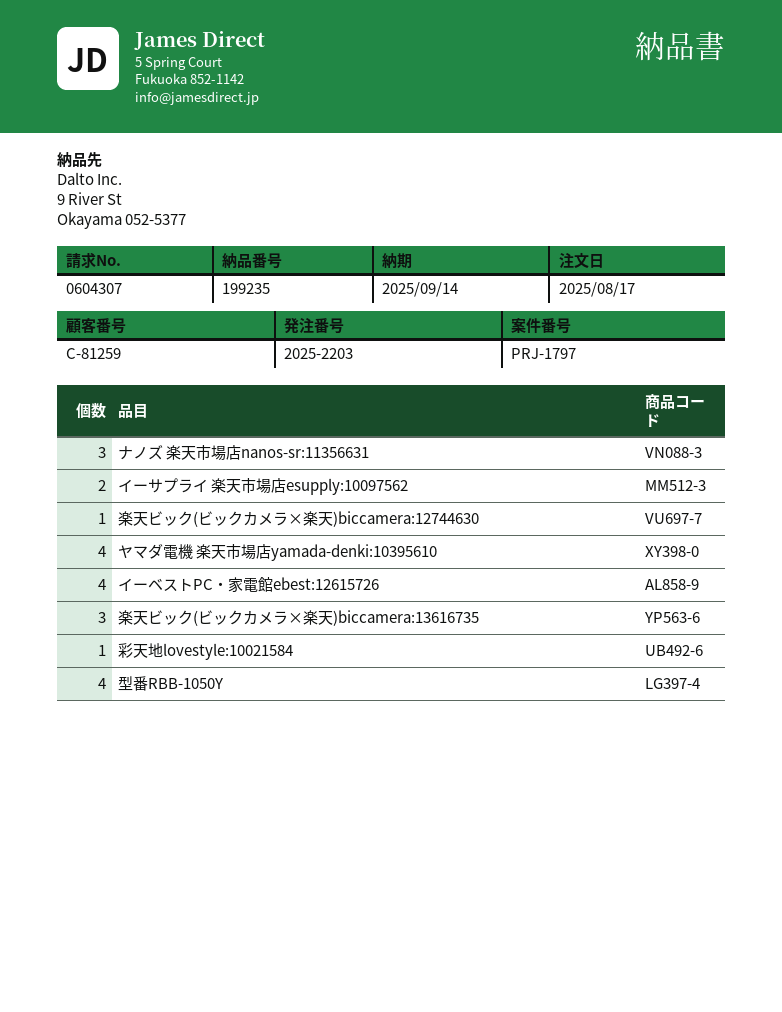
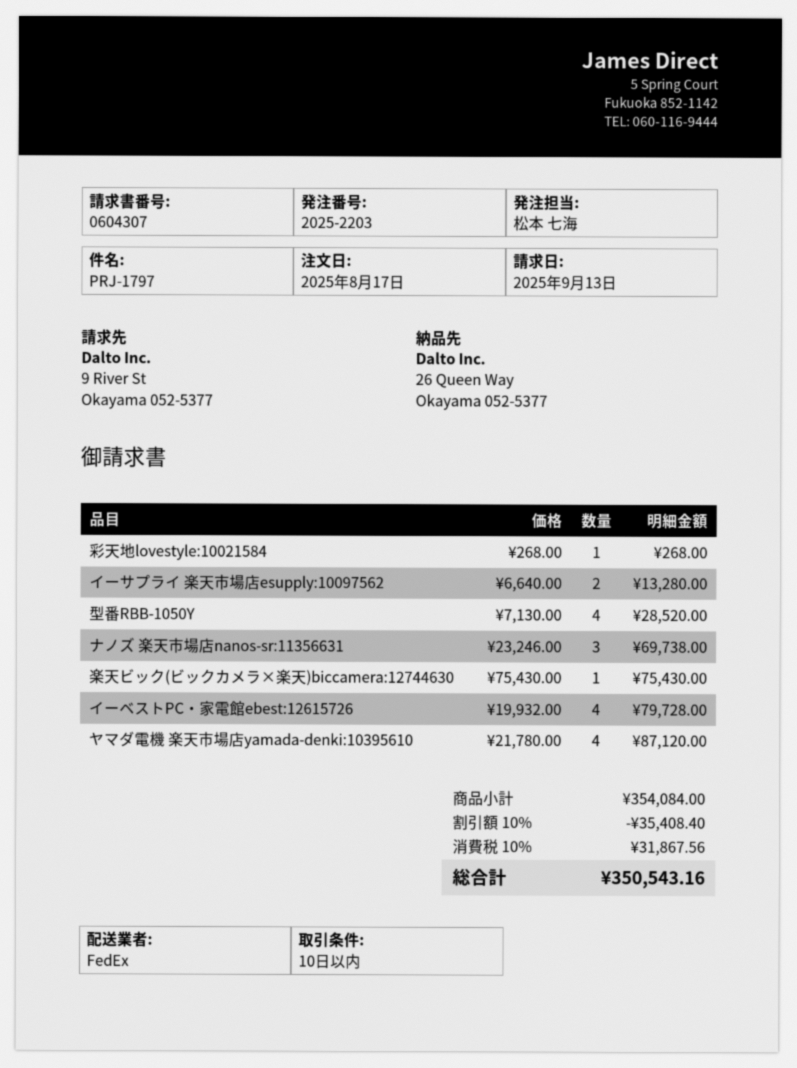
ship to: 9 River St, Okayama 052-5377 -> 26 Queen Way, Okayama 052-5377
楽天ビック(ビックカメラ×楽天)biccamera:13616735: 3 -> none

